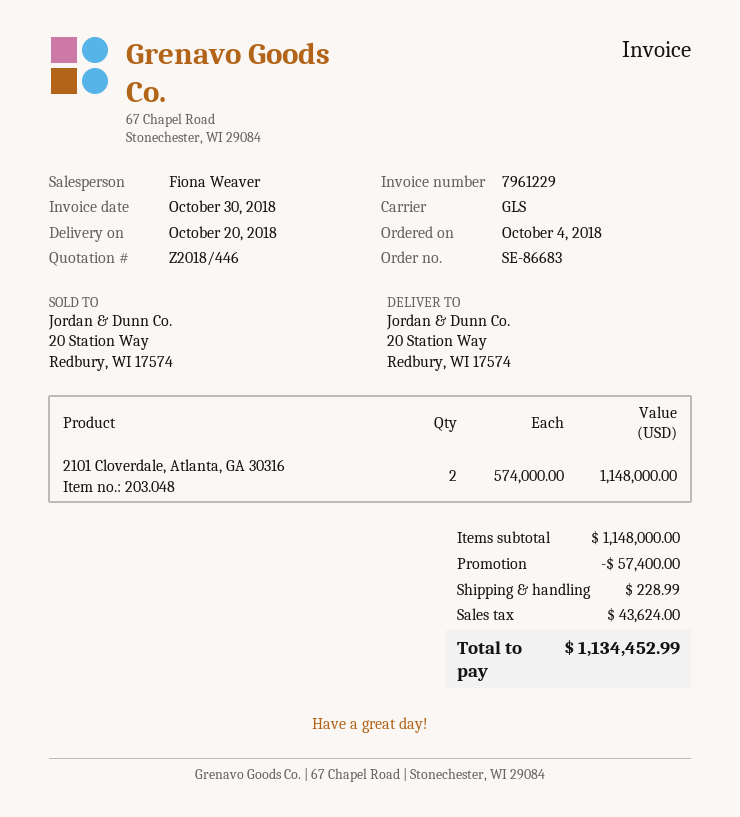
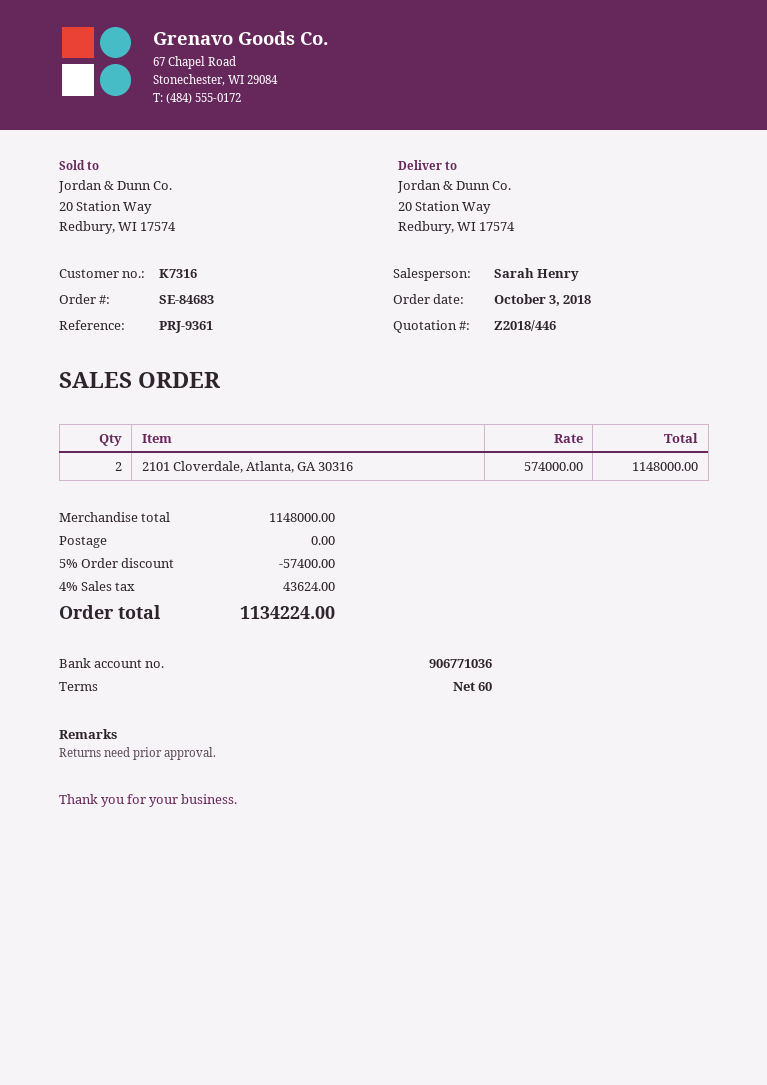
order number: SE-86683 -> SE-84683
order date: 2018-10-04 -> 2018-10-03
sales rep: Fiona Weaver -> Sarah Henry
shipping: 228.99 -> 0.00
total: 1134452.99 -> 1134224.00

